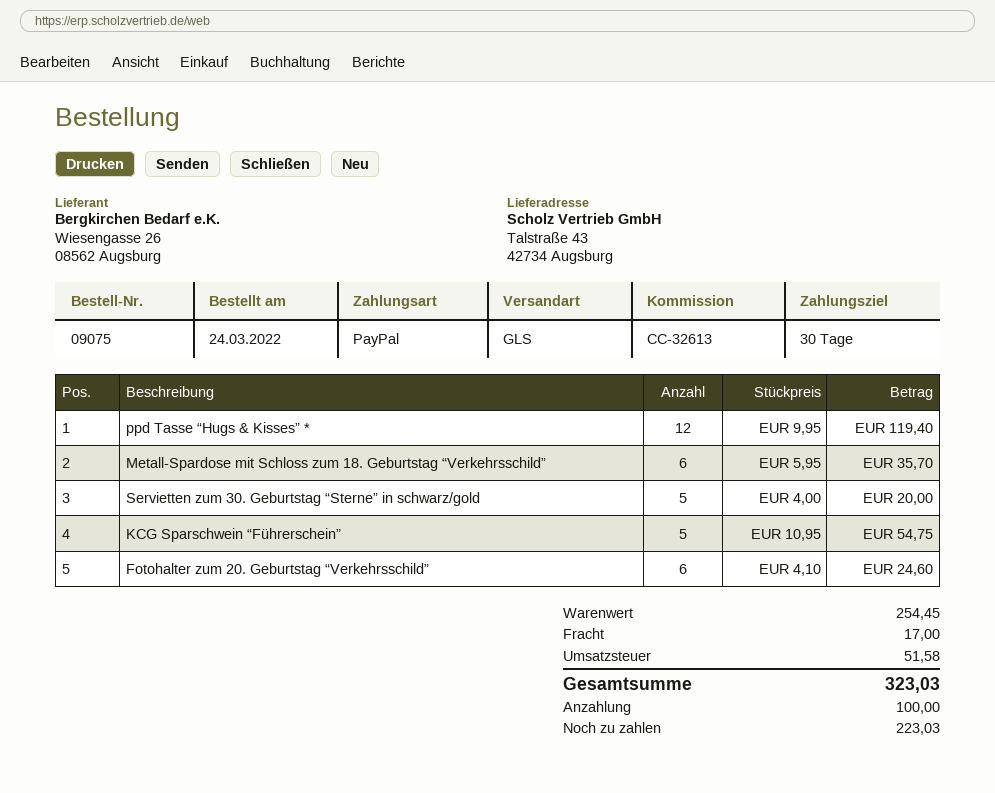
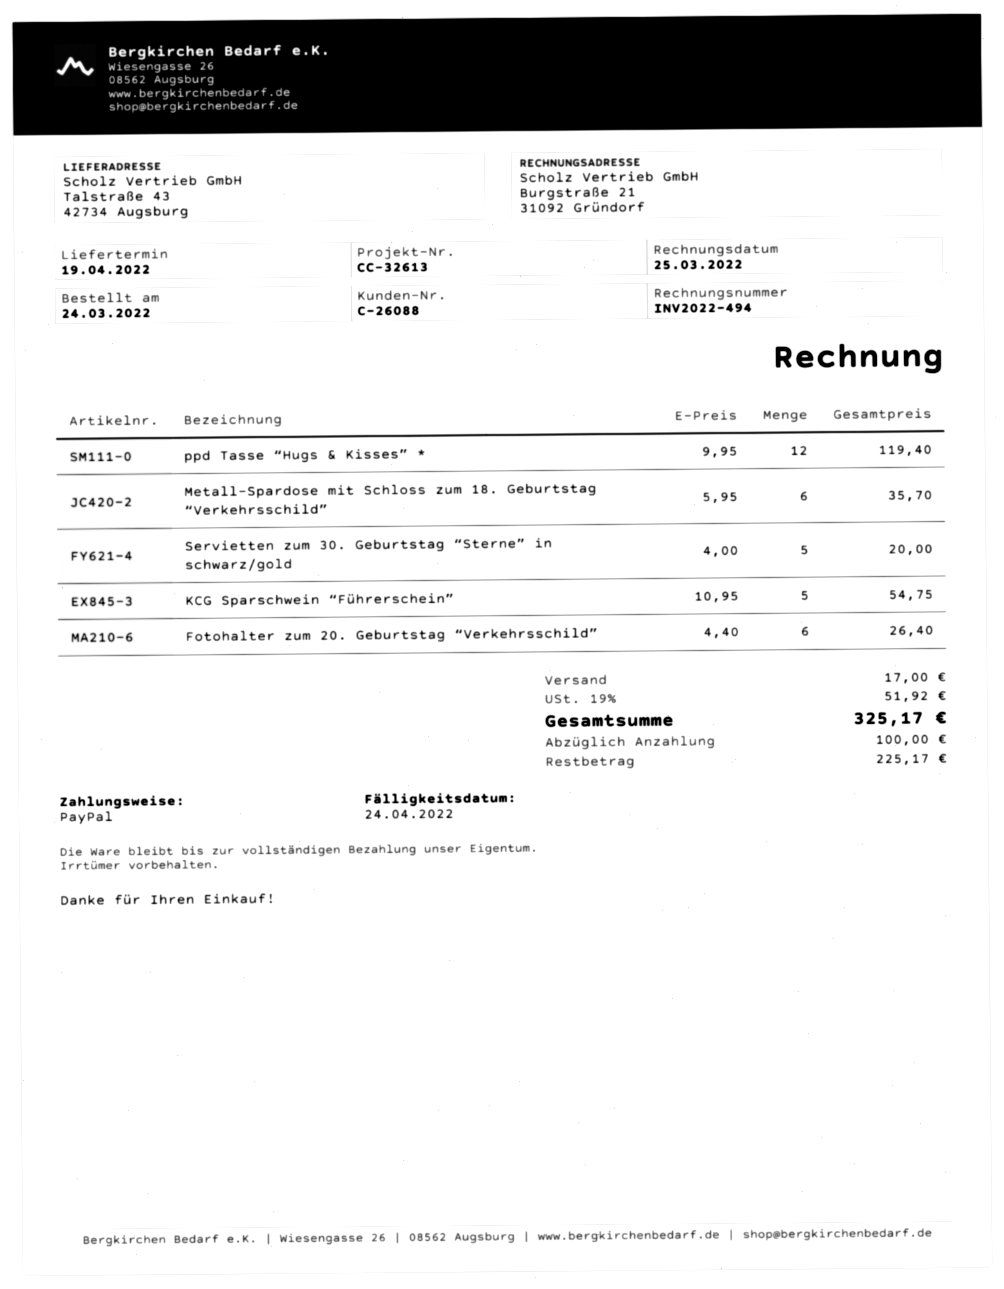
Fotohalter zum 20. Geburtstag “Verkehrsschild”: 6 x 4.10 = 24.60 -> 6 x 4.40 = 26.40
tax: 51.58 -> 51.92
total: 323.03 -> 325.17
balance: 223.03 -> 225.17

